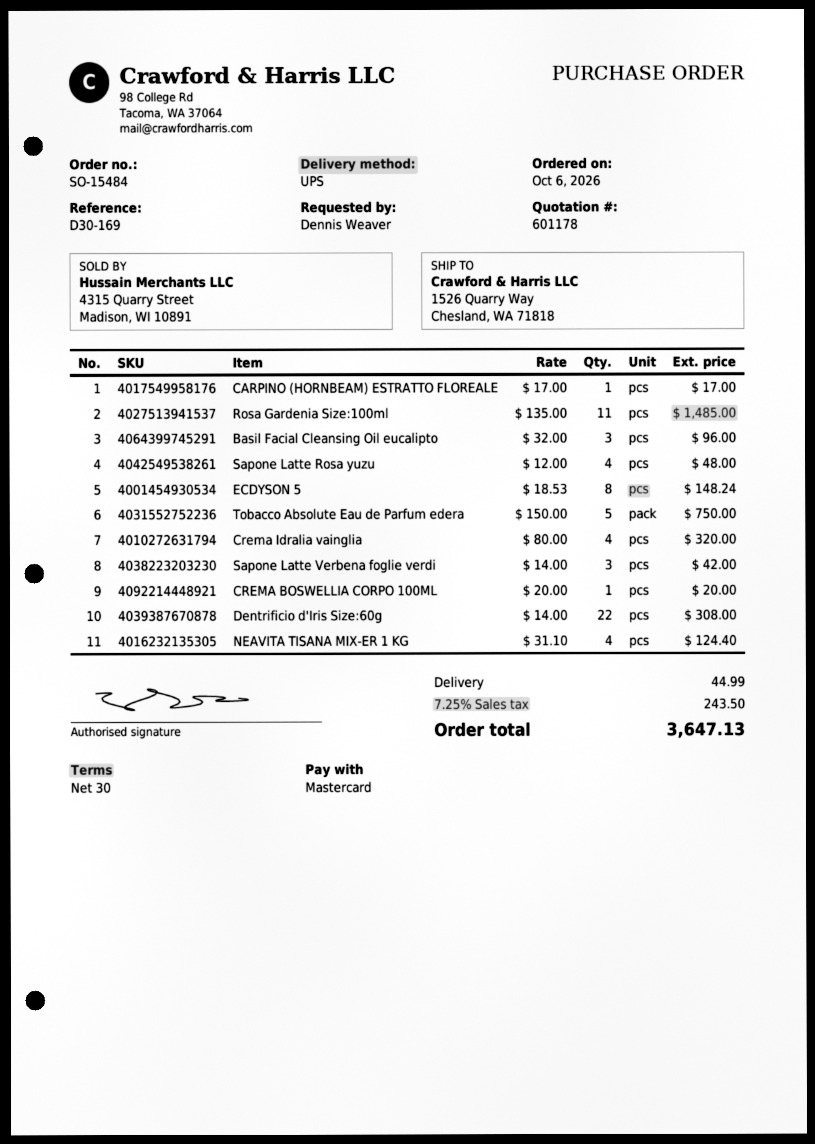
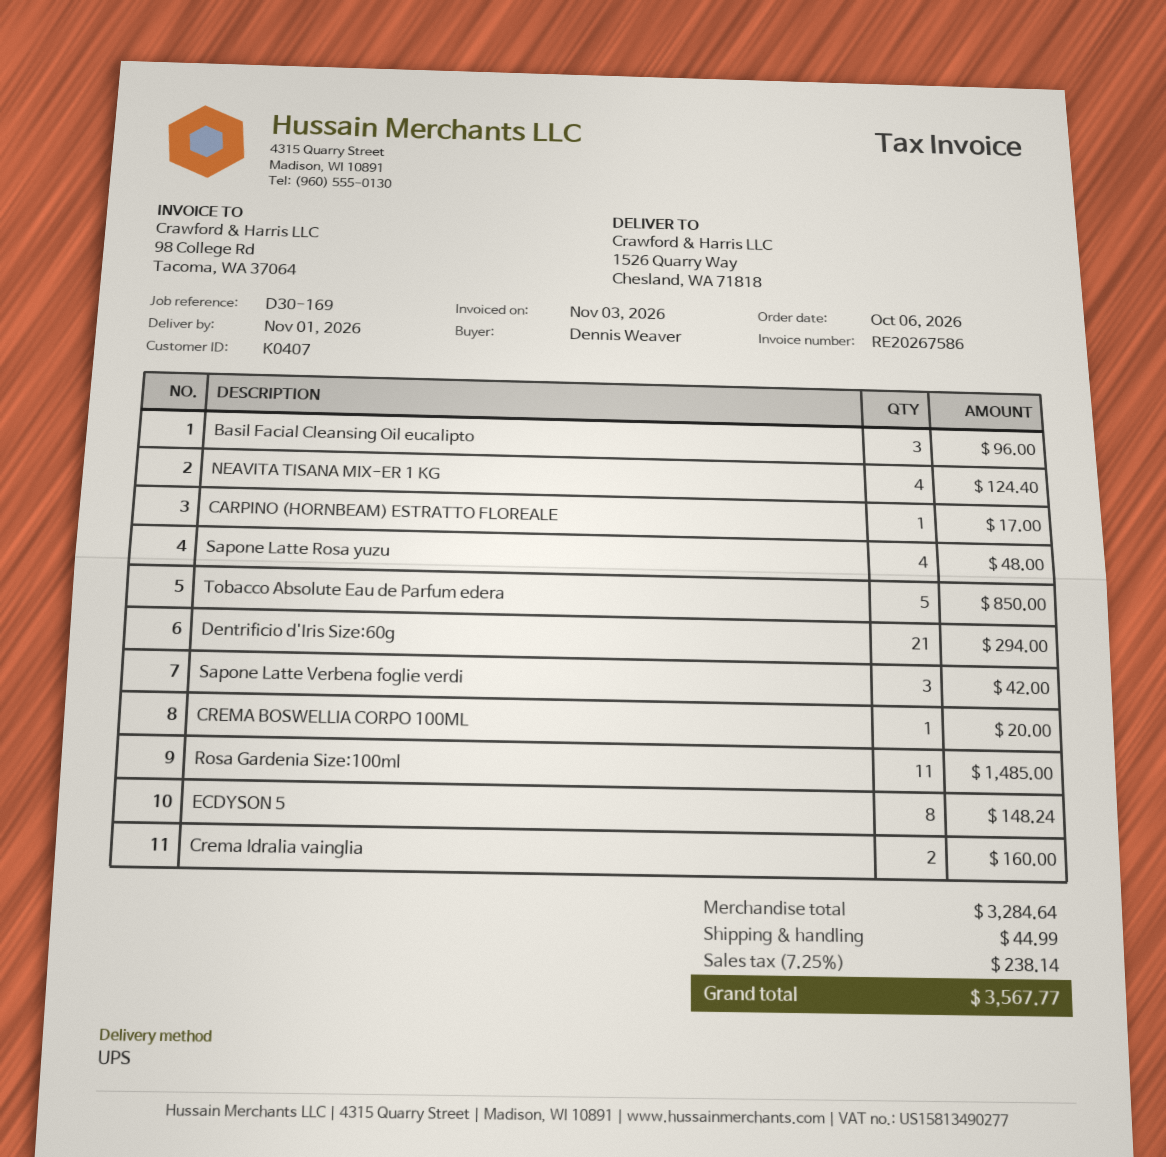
Tobacco Absolute Eau de Parfum edera: 5 for 750.00 -> 5 for 850.00
Crema Idralia vainglia: 4 for 320.00 -> 2 for 160.00
Dentrificio d'Iris Size:60g: 22 for 308.00 -> 21 for 294.00
tax: 7.25% = 243.50 -> 7.25% = 238.14
total: 3647.13 -> 3567.77

